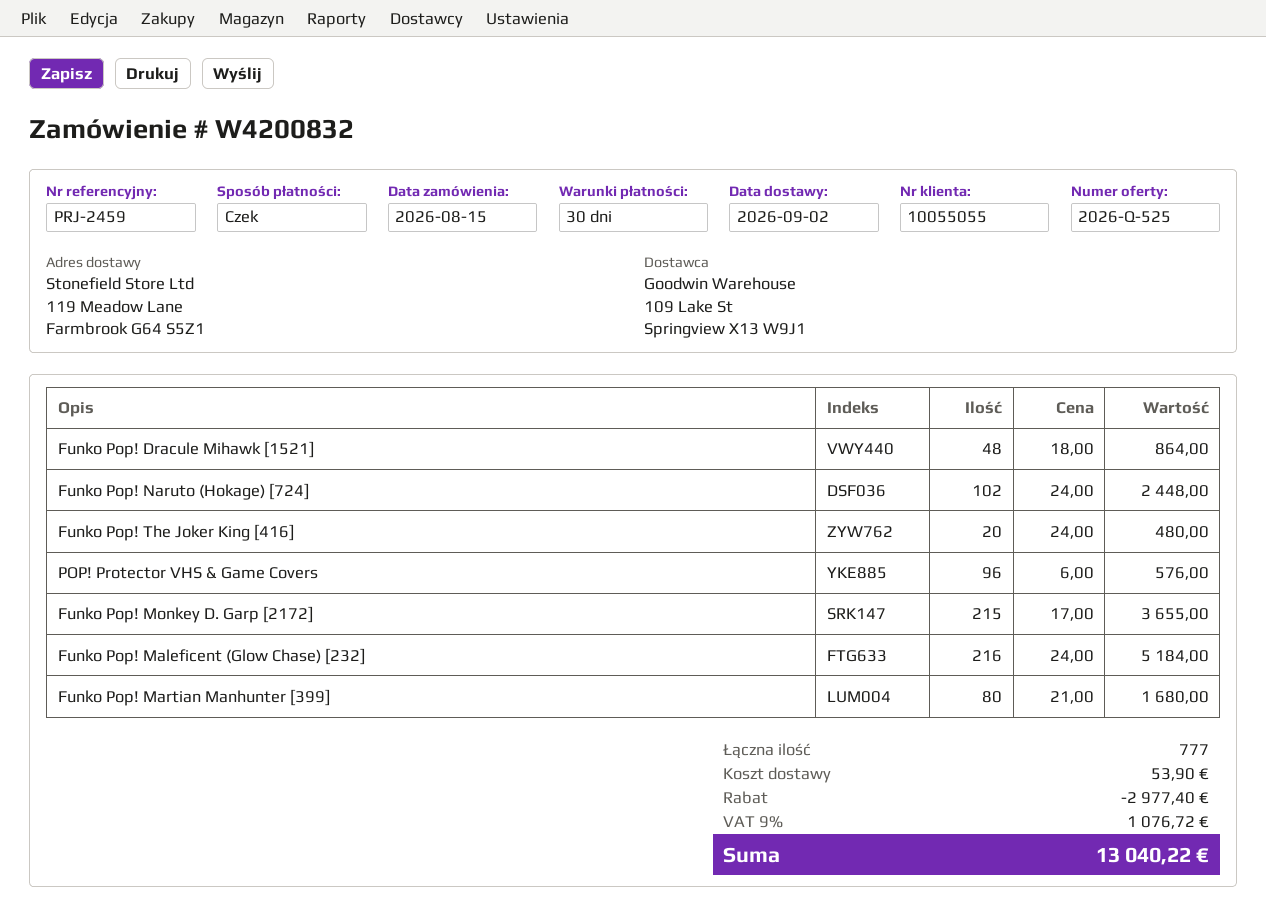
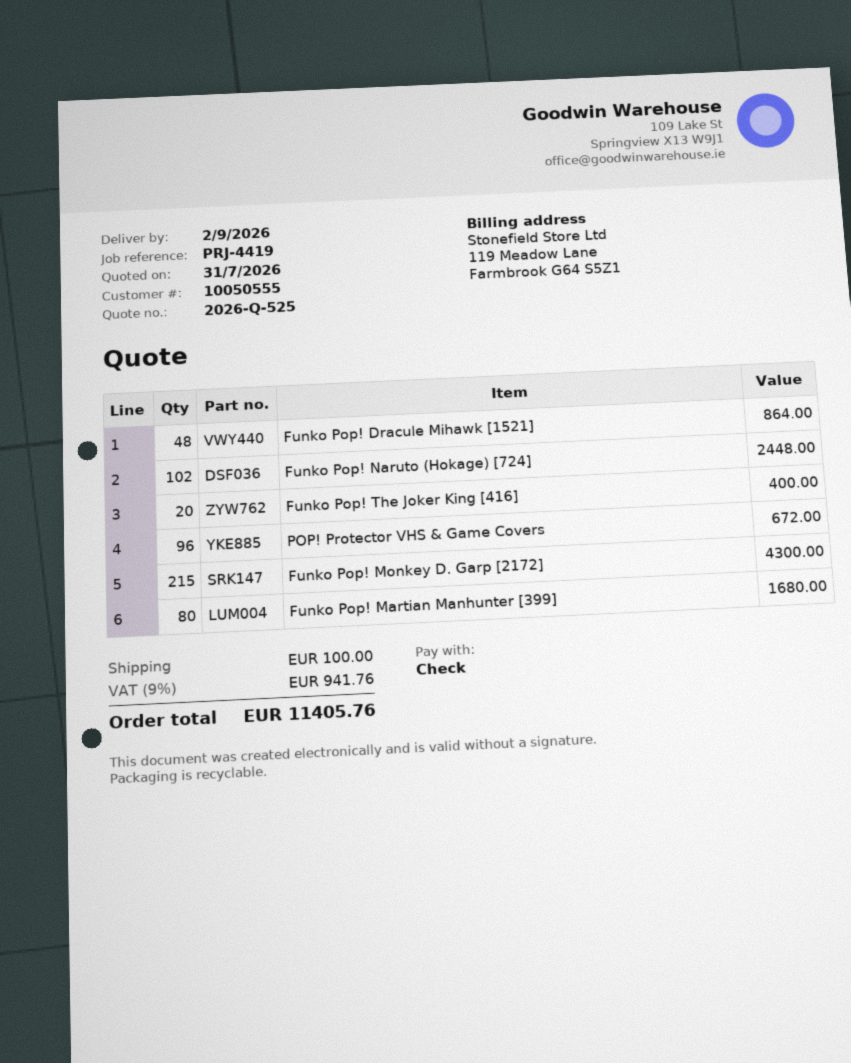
customer number: 10055055 -> 10050555
reference: PRJ-2459 -> PRJ-4419
Funko Pop! The Joker King [416]: 20 for 480.00 -> 20 for 400.00
POP! Protector VHS & Game Covers: 96 for 576.00 -> 96 for 672.00
Funko Pop! Monkey D. Garp [2172]: 215 for 3655.00 -> 215 for 4300.00
Funko Pop! Maleficent (Glow Chase) [232]: 216 for 5184.00 -> none
discount: 2977.40 -> none
shipping: 53.90 -> 100.00
tax: 9% = 1076.72 -> 9% = 941.76
total: 13040.22 -> 11405.76

